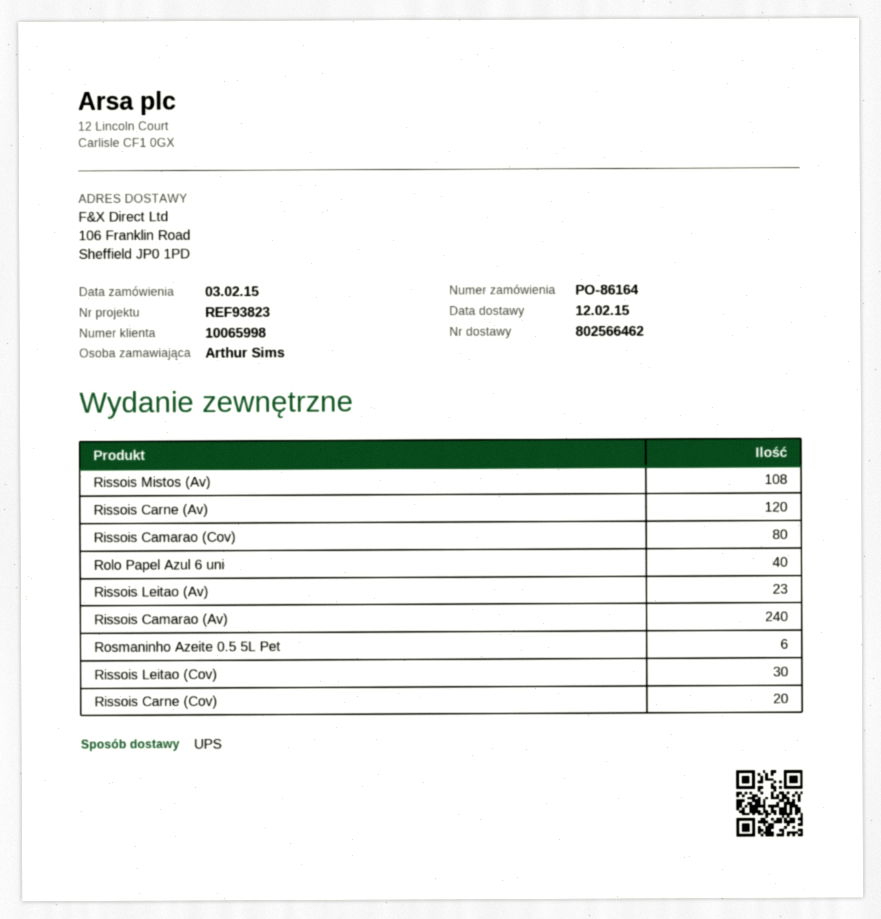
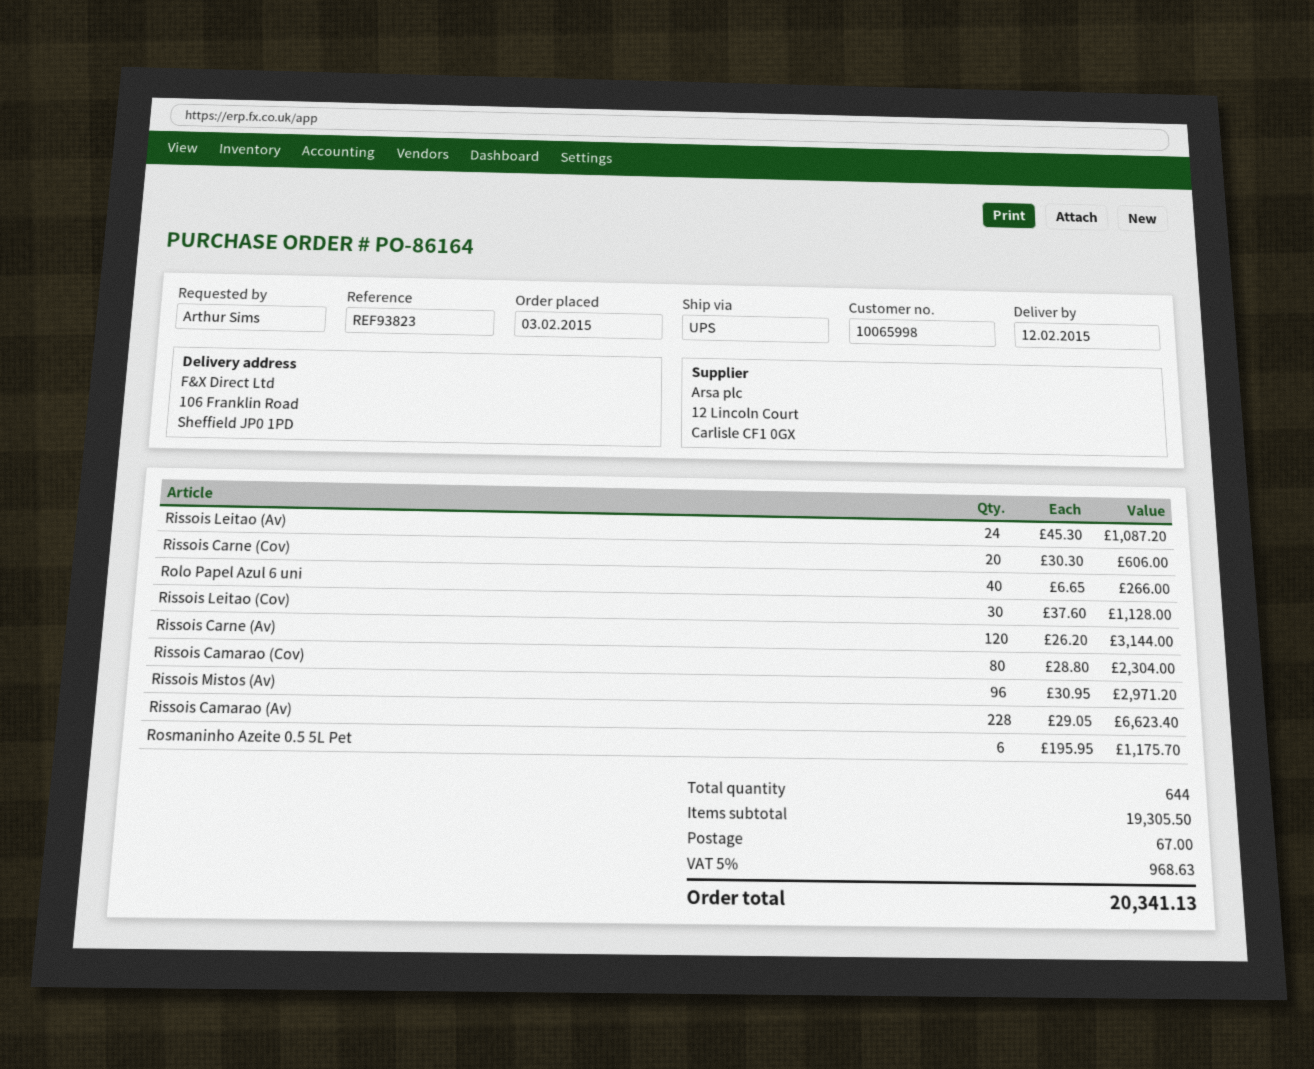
Rissois Mistos (Av): 108 -> 96
Rissois Leitao (Av): 23 -> 24
Rissois Camarao (Av): 240 -> 228

